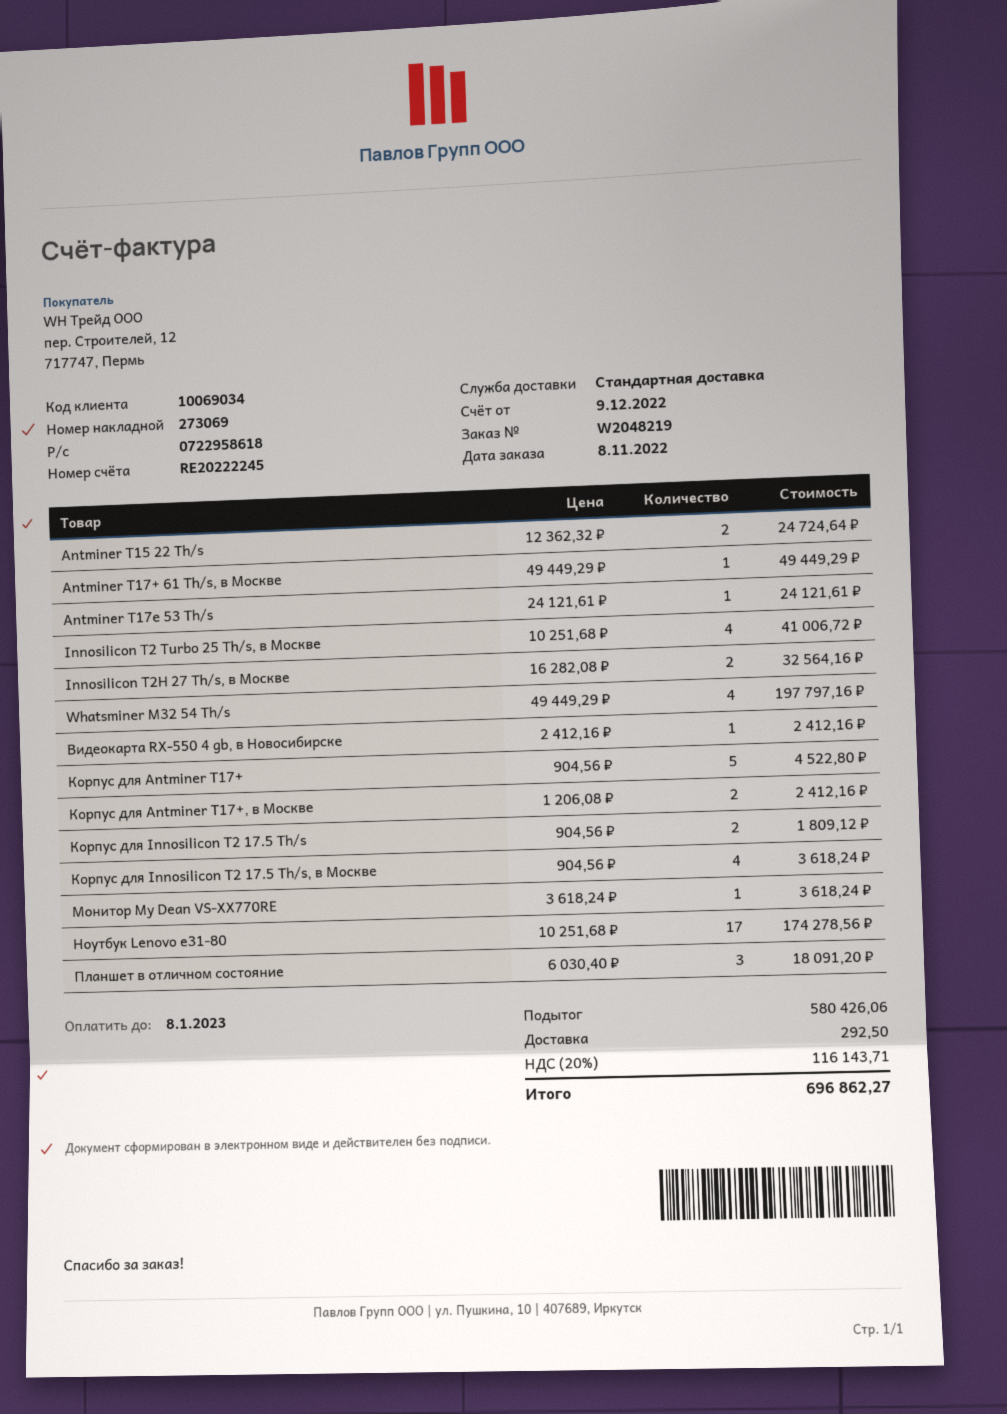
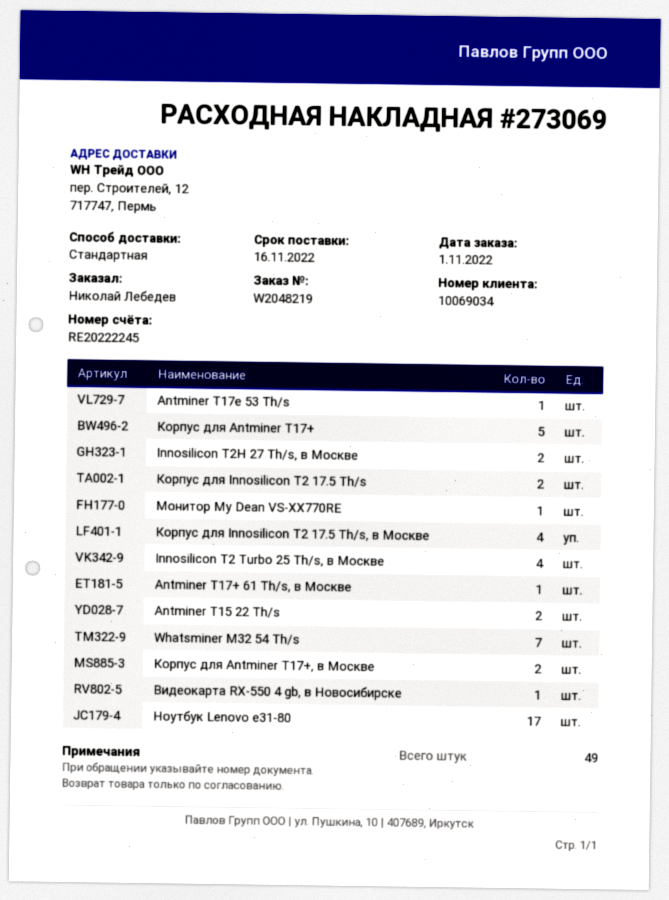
order date: 2022-11-08 -> 2022-11-01
Whatsminer M32 54 Th/s: 4 -> 7
Планшет в отличном состояние: 3 -> none

